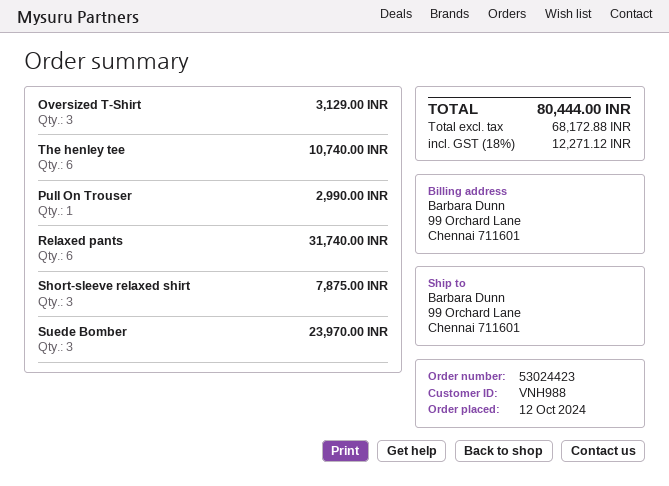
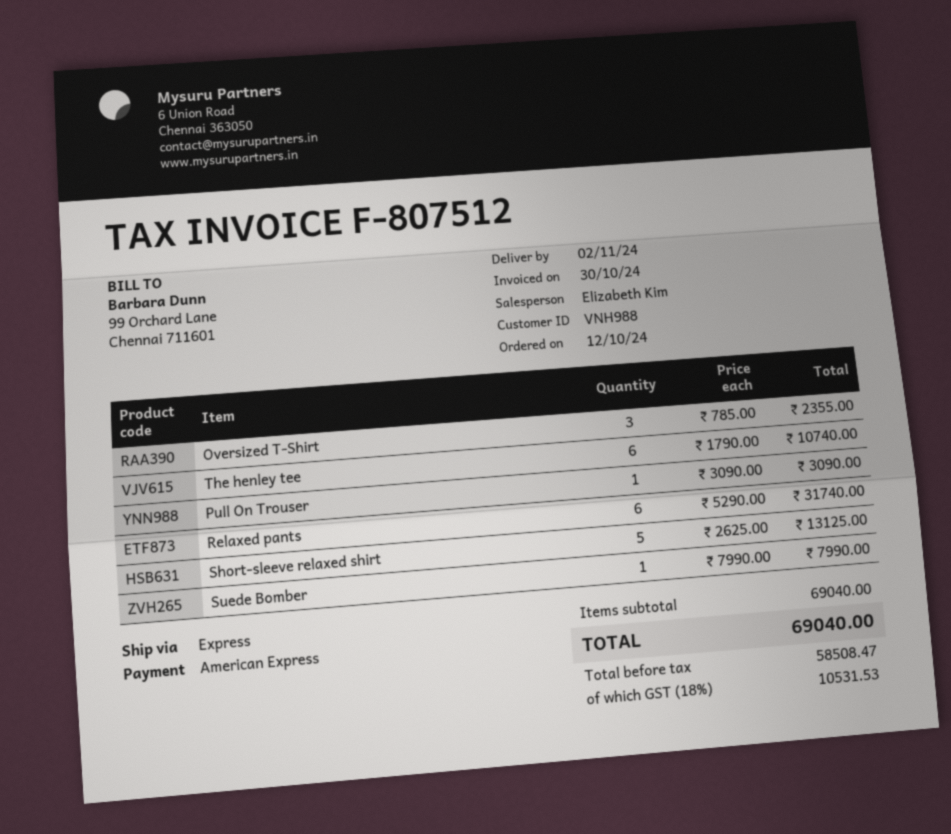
Oversized T-Shirt: 3 for 3129.00 -> 3 for 2355.00
Pull On Trouser: 1 for 2990.00 -> 1 for 3090.00
Short-sleeve relaxed shirt: 3 for 7875.00 -> 5 for 13125.00
Suede Bomber: 3 for 23970.00 -> 1 for 7990.00
net: 68172.88 -> 58508.47
tax: 18% = 12271.12 -> 18% = 10531.53
total: 80444.00 -> 69040.00

